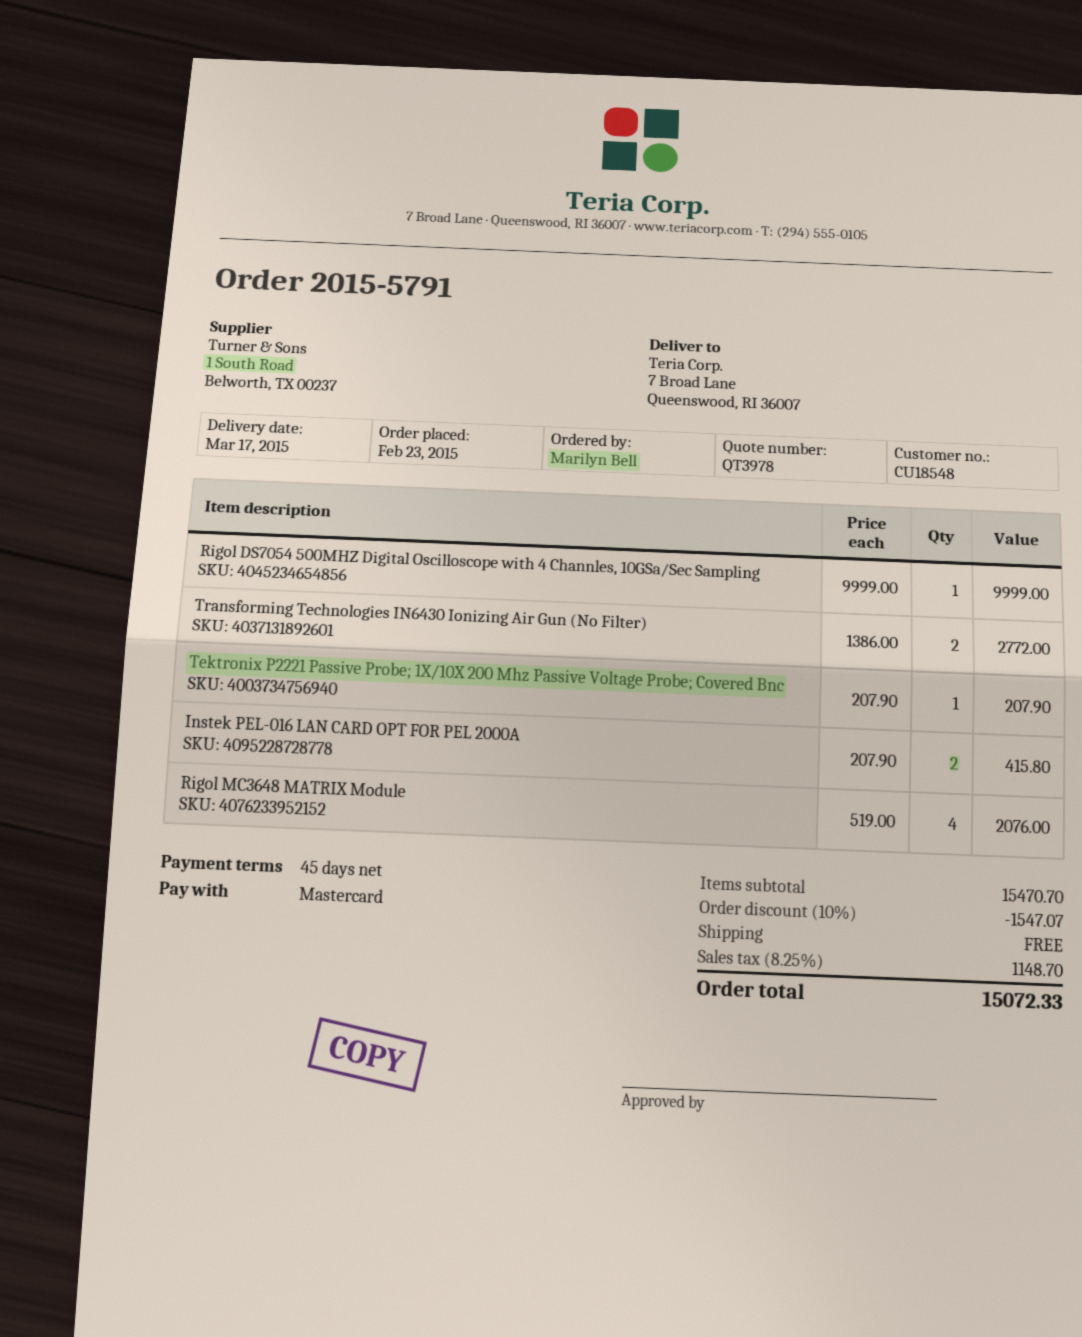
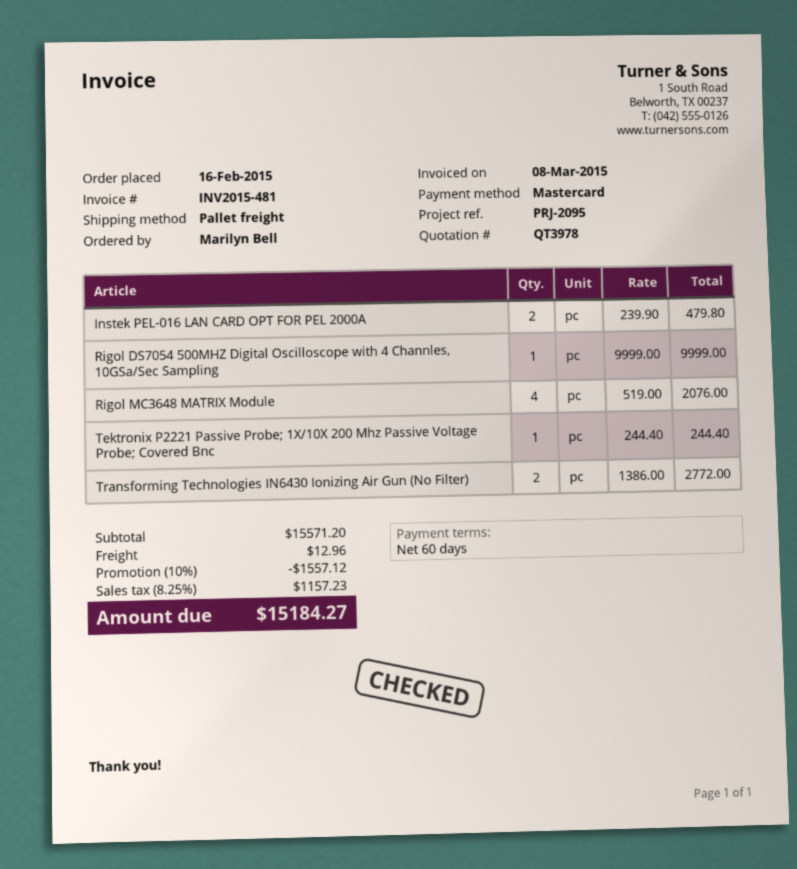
order date: 2015-02-23 -> 2015-02-16
payment terms: 45 days -> 60 days
Tektronix P2221 Passive Probe; 1X/10X 200 Mhz Passive Voltage Probe; Covered Bnc: 1 x 207.90 = 207.90 -> 1 x 244.40 = 244.40
Instek PEL-016 LAN CARD OPT FOR PEL 2000A: 2 x 207.90 = 415.80 -> 2 x 239.90 = 479.80
subtotal: 15470.70 -> 15571.20
discount: 10% = 1547.07 -> 10% = 1557.12
shipping: 0.00 -> 12.96
tax: 8.25% = 1148.70 -> 8.25% = 1157.23
total: 15072.33 -> 15184.27

